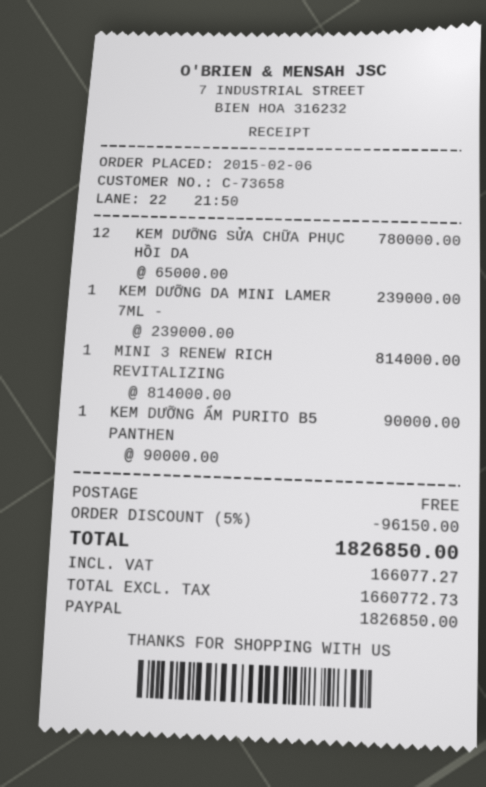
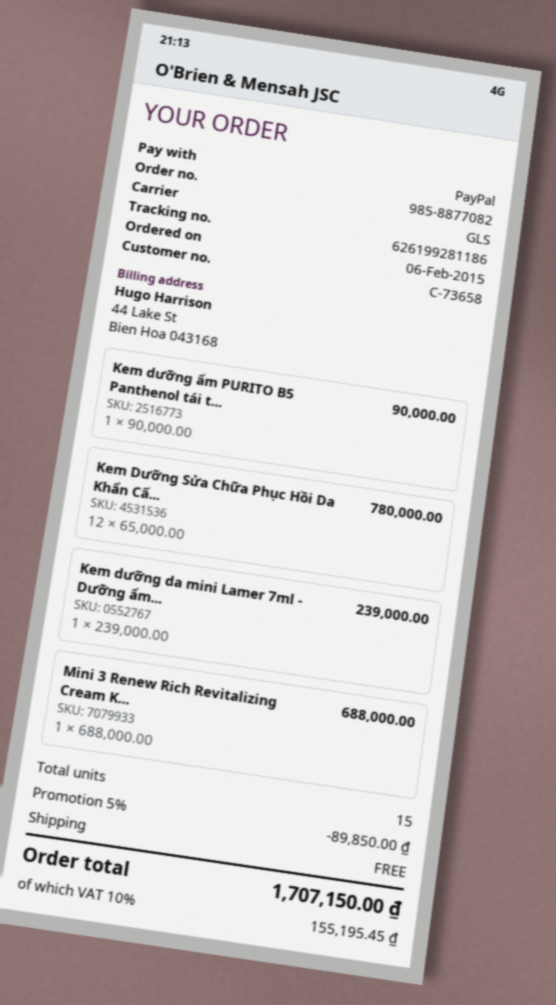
MINI 3 RENEW RICH REVITALIZING: 1 x 814000.00 = 814000.00 -> 1 x 688000.00 = 688000.00
discount: 5% = 96150.00 -> 5% = 89850.00
tax: 166077.27 -> 155195.45
total: 1826850.00 -> 1707150.00

